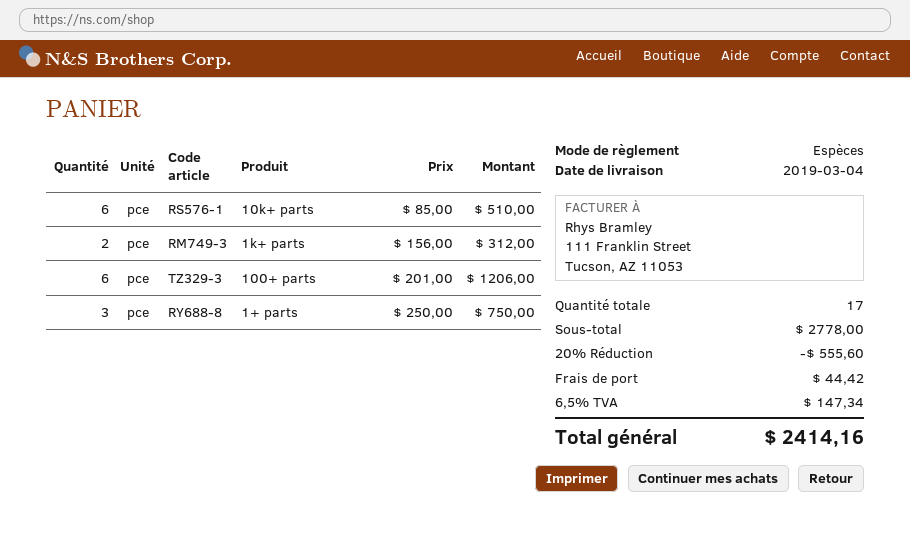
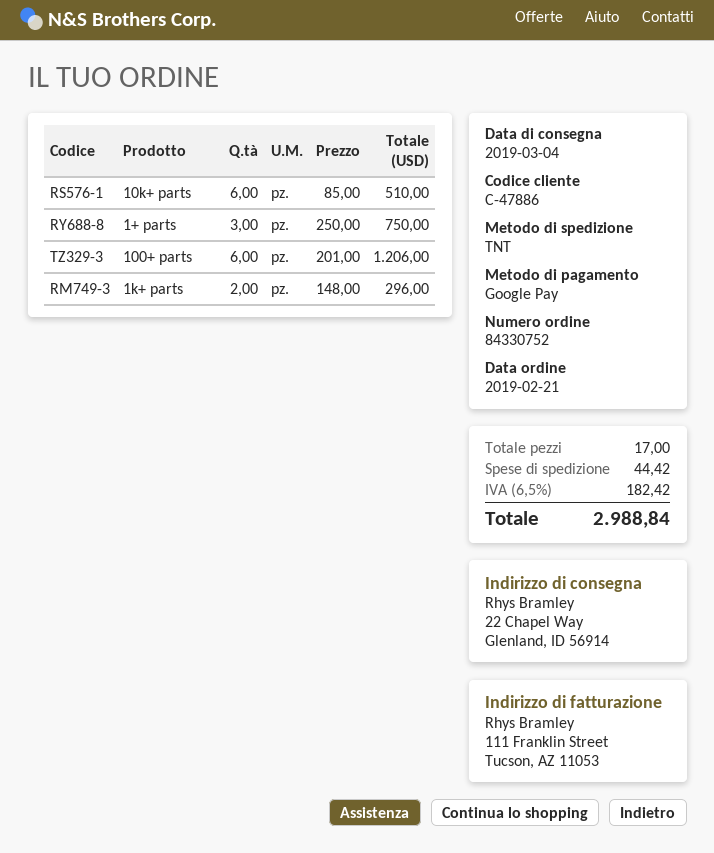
payment method: cash -> Google Pay
1k+ parts: 2 x 156.00 = 312.00 -> 2 x 148.00 = 296.00
discount: 20% = 555.60 -> none
tax: 6.5% = 147.34 -> 6.5% = 182.42
total: 2414.16 -> 2988.84

